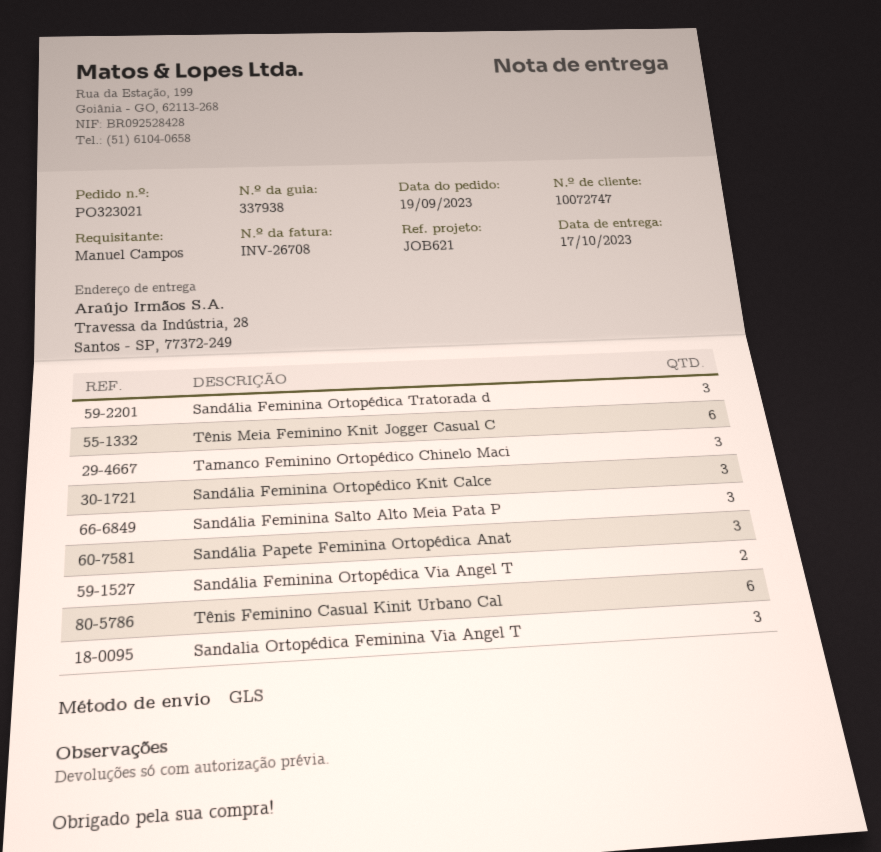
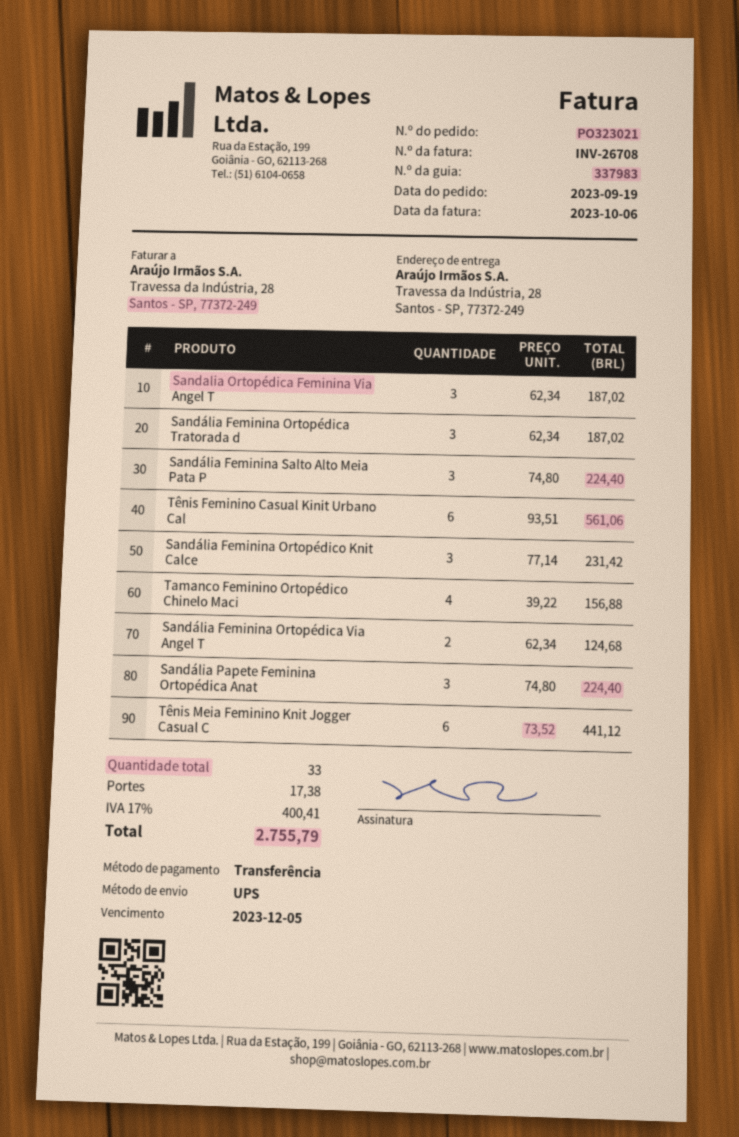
delivery note number: 337938 -> 337983
shipping method: GLS -> UPS
Tamanco Feminino Ortopédico Chinelo Maci: 3 -> 4

